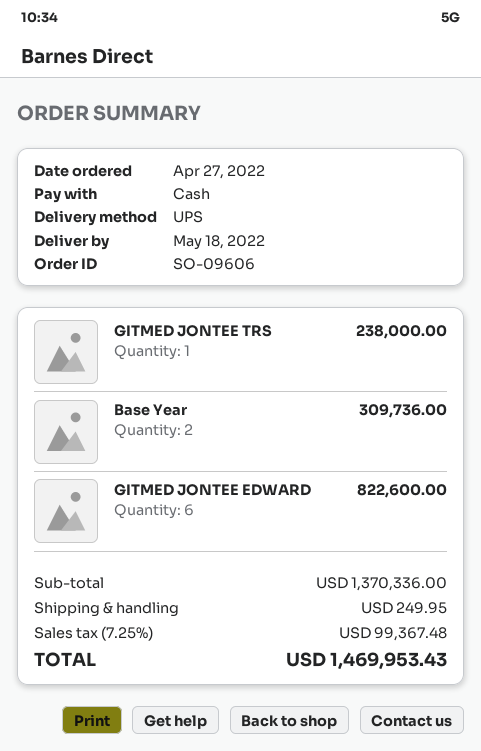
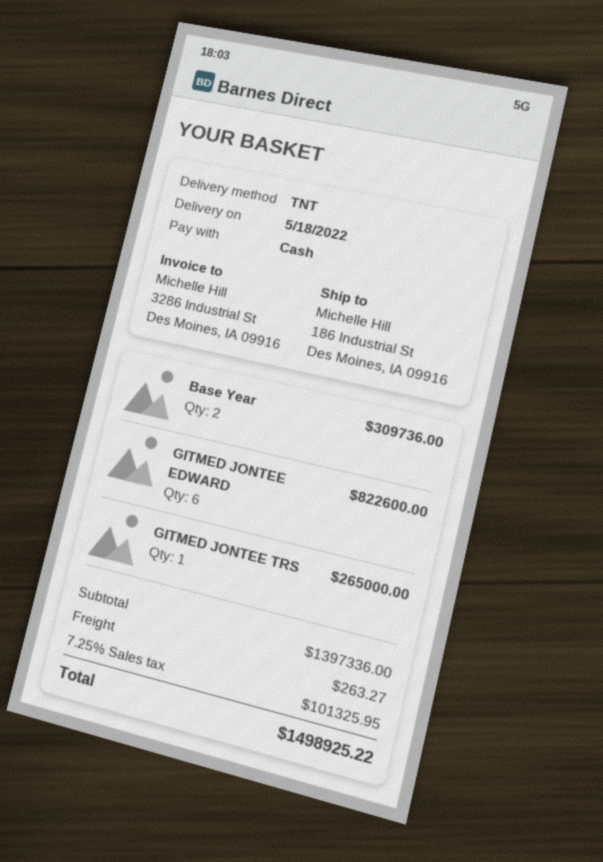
shipping method: UPS -> TNT
GITMED JONTEE TRS: 1 for 238000.00 -> 1 for 265000.00
subtotal: 1370336.00 -> 1397336.00
shipping: 249.95 -> 263.27
tax: 7.25% = 99367.48 -> 7.25% = 101325.95
total: 1469953.43 -> 1498925.22

